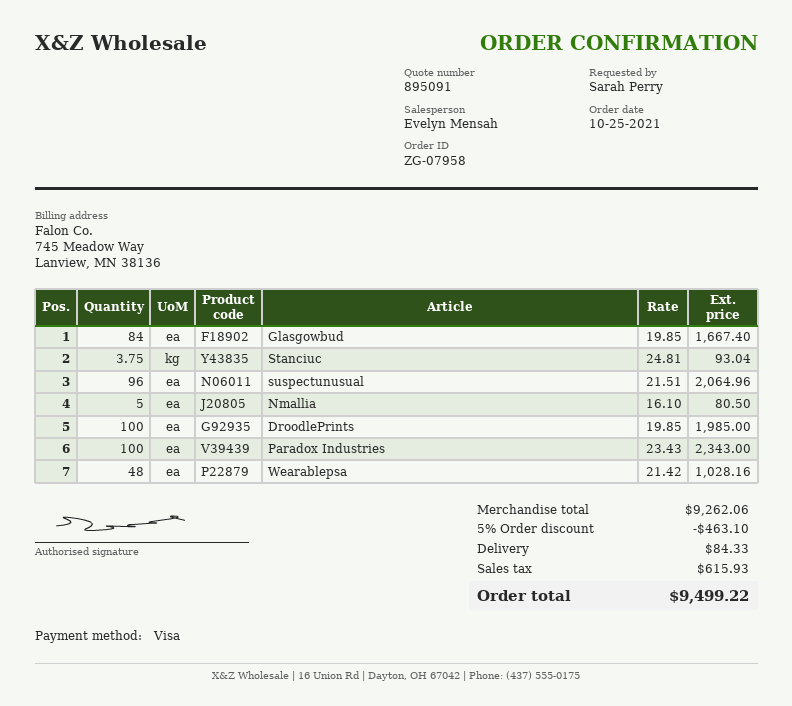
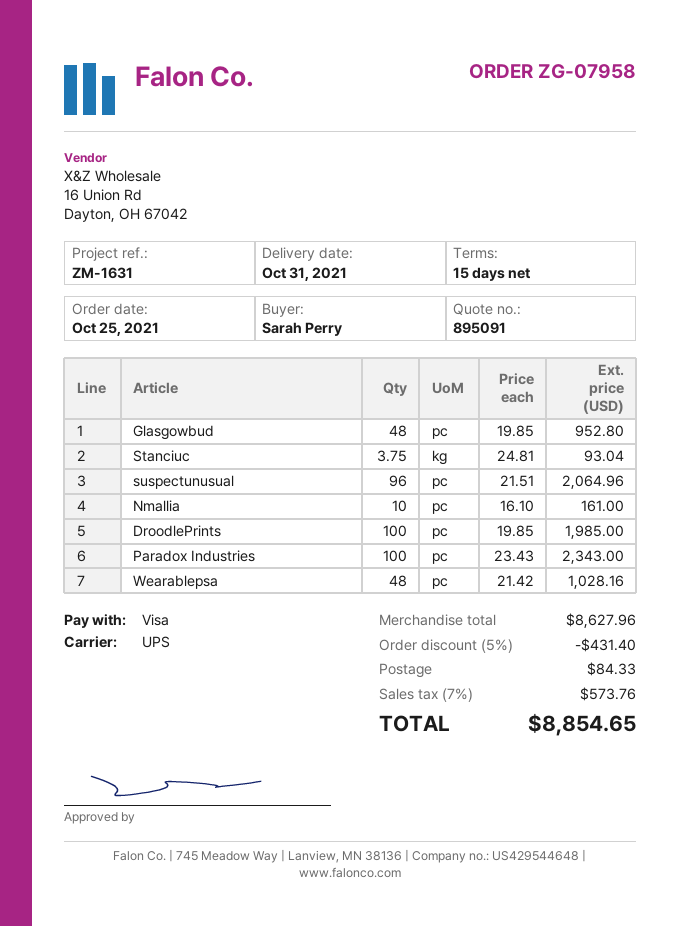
Glasgowbud: 84 x 19.85 = 1667.40 -> 48 x 19.85 = 952.80
Nmallia: 5 x 16.10 = 80.50 -> 10 x 16.10 = 161.00
subtotal: 9262.06 -> 8627.96
discount: 5% = 463.10 -> 5% = 431.40
tax: 615.93 -> 573.76
total: 9499.22 -> 8854.65

